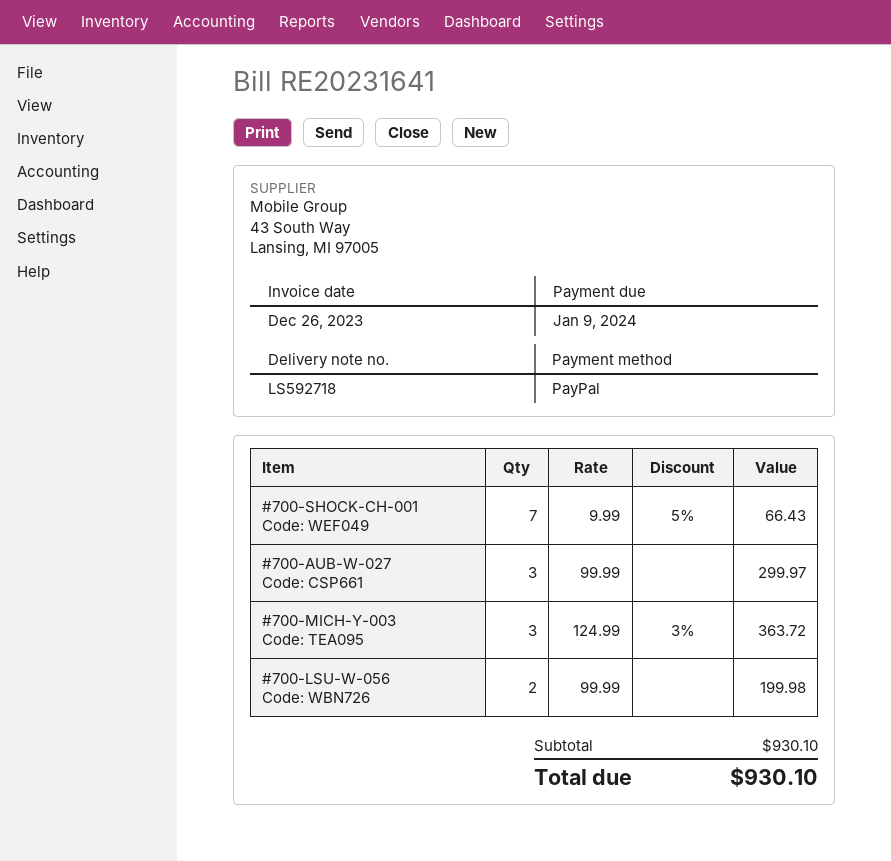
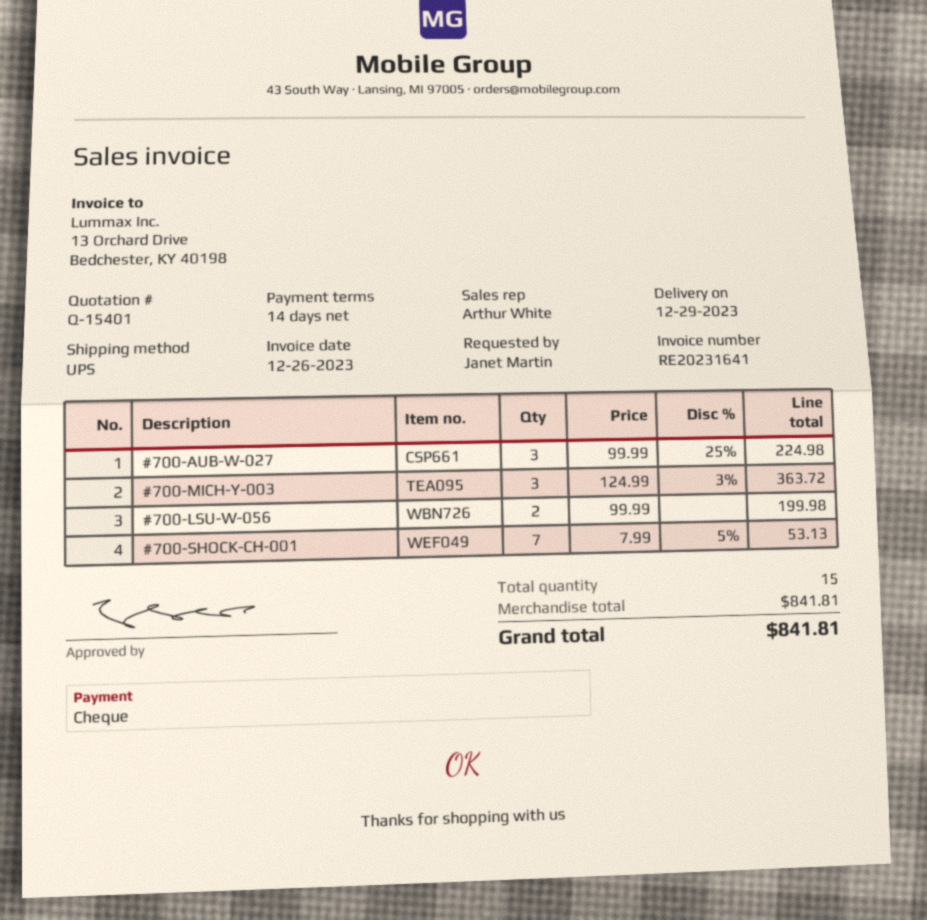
payment method: PayPal -> cheque
#700-SHOCK-CH-001: 7 x 9.99 - 5% = 66.43 -> 7 x 7.99 - 5% = 53.13
#700-AUB-W-027: 3 x 99.99 = 299.97 -> 3 x 99.99 - 25% = 224.98
subtotal: 930.10 -> 841.81
total: 930.10 -> 841.81

